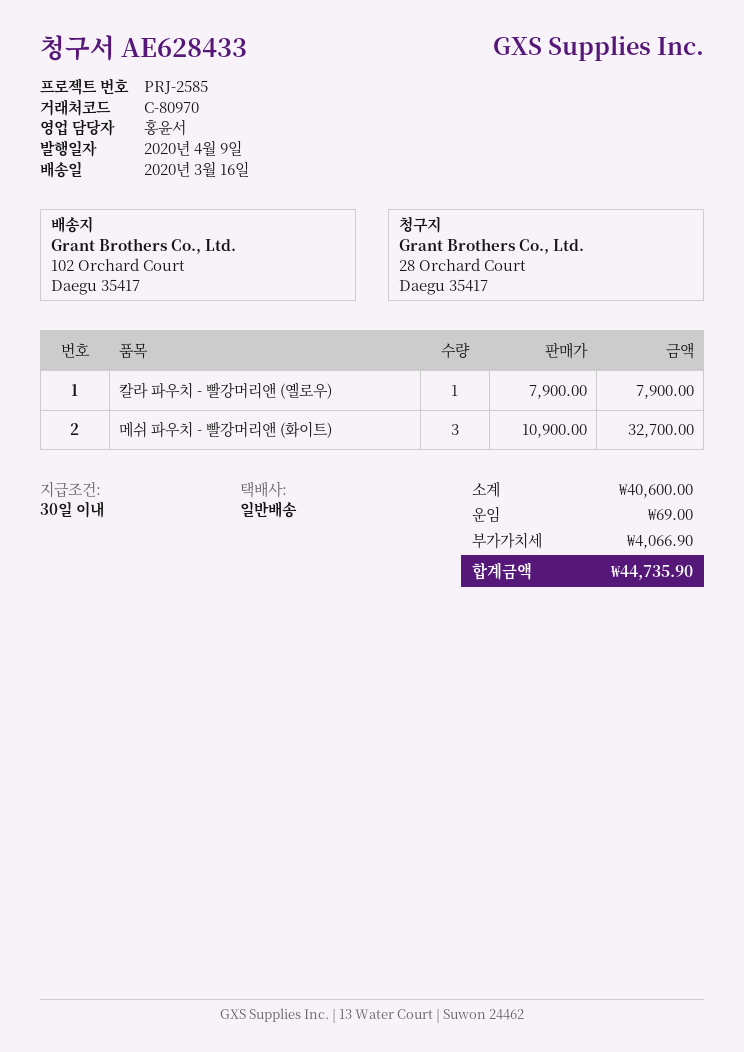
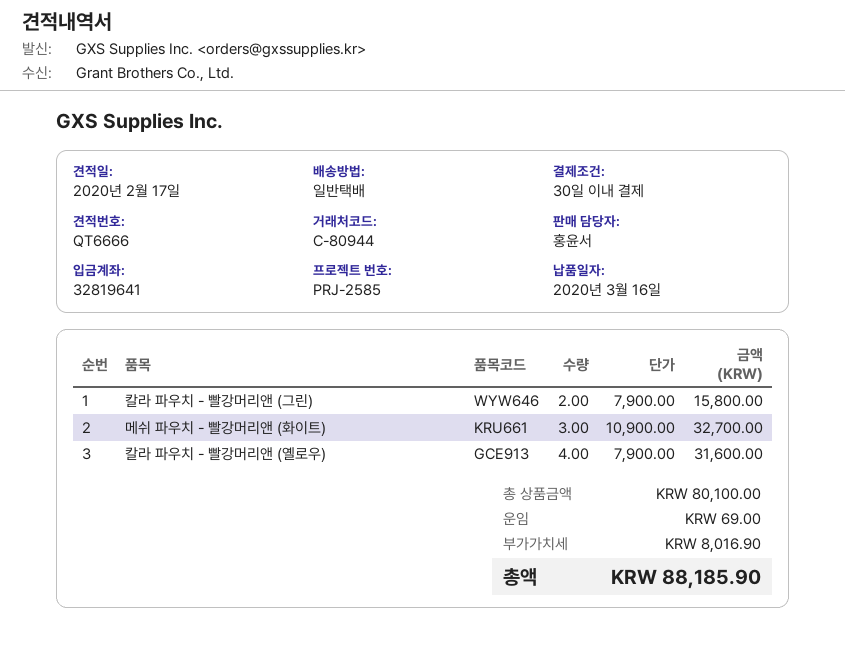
customer number: C-80970 -> C-80944
칼라 파우치 - 빨강머리앤 (옐로우): 1 x 7900.00 = 7900.00 -> 4 x 7900.00 = 31600.00
칼라 파우치 - 빨강머리앤 (그린): none -> 2 x 7900.00 = 15800.00
subtotal: 40600.00 -> 80100.00
tax: 4066.90 -> 8016.90
total: 44735.90 -> 88185.90

